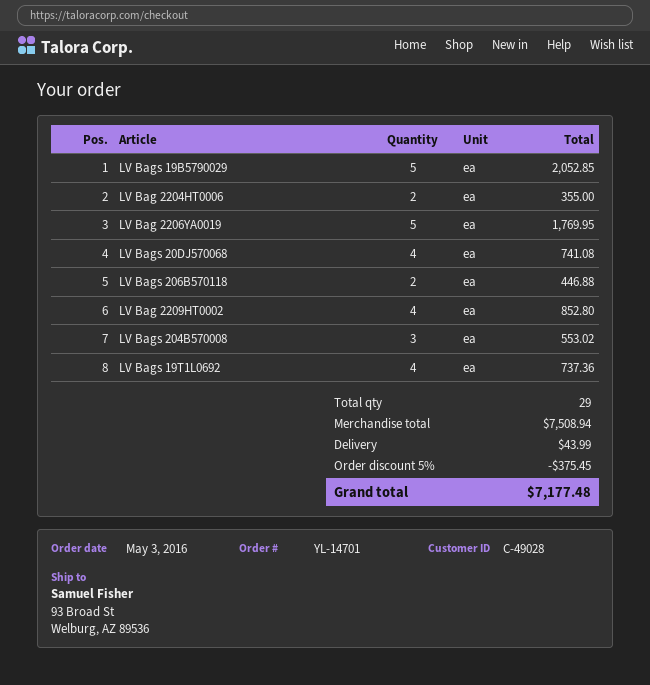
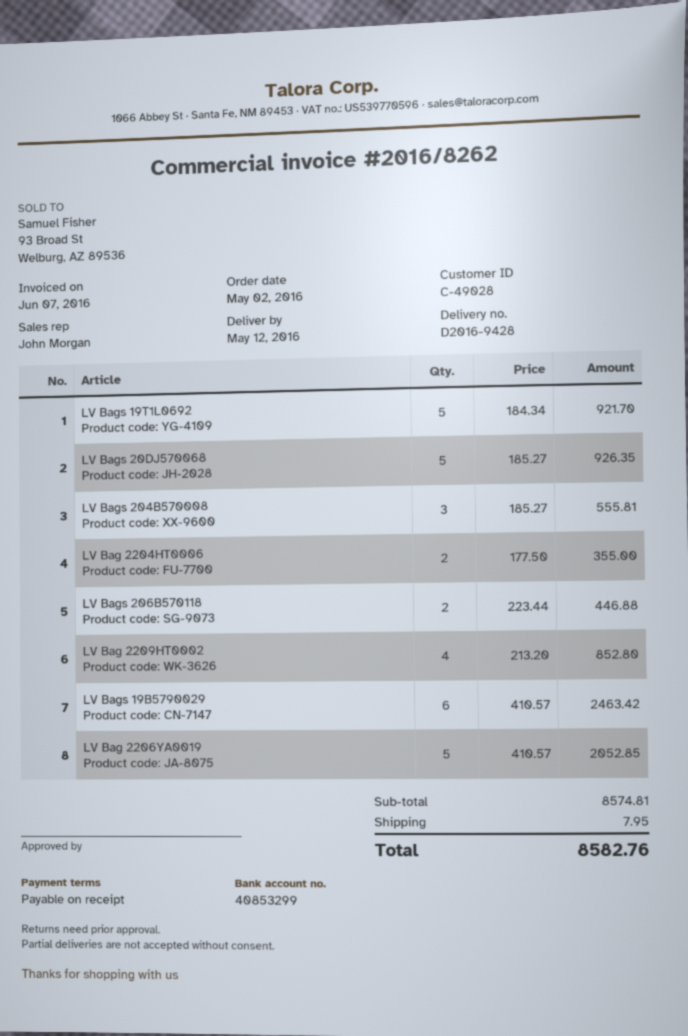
order date: 2016-05-03 -> 2016-05-02
LV Bags 19B5790029: 5 for 2052.85 -> 6 for 2463.42
LV Bag 2206YA0019: 5 for 1769.95 -> 5 for 2052.85
LV Bags 20DJ570068: 4 for 741.08 -> 5 for 926.35
LV Bags 204B570008: 3 for 553.02 -> 3 for 555.81
LV Bags 19T1L0692: 4 for 737.36 -> 5 for 921.70
subtotal: 7508.94 -> 8574.81
discount: 5% = 375.45 -> none
shipping: 43.99 -> 7.95
total: 7177.48 -> 8582.76

